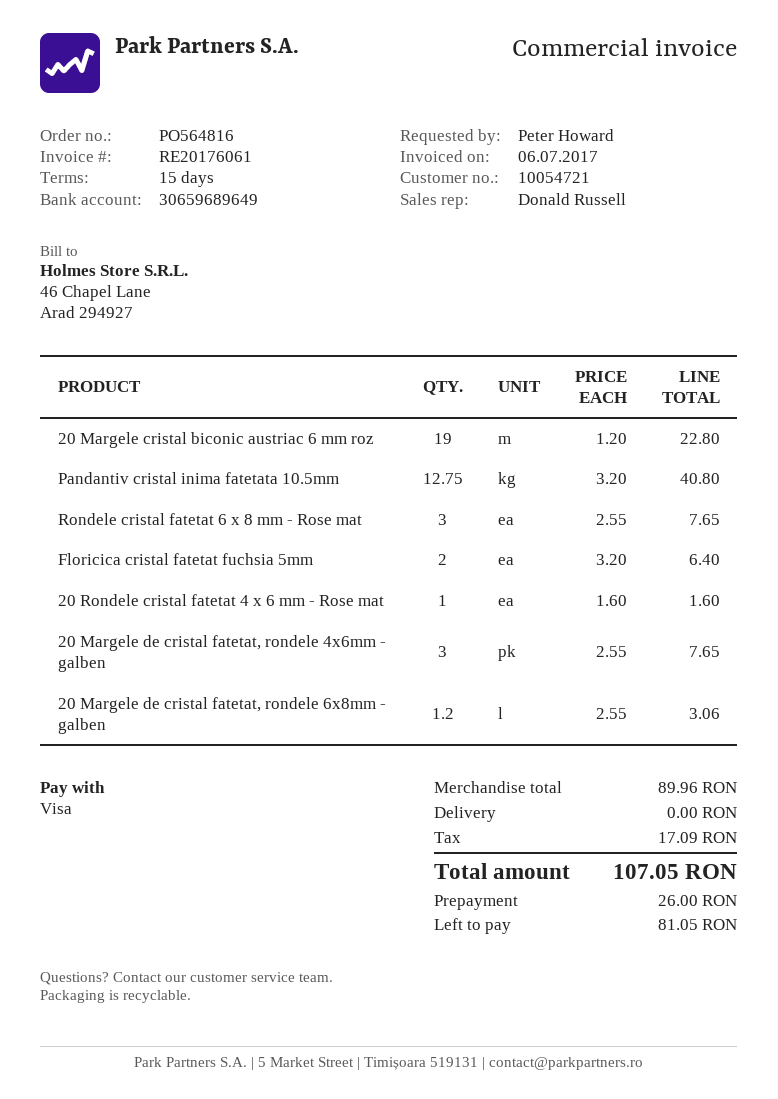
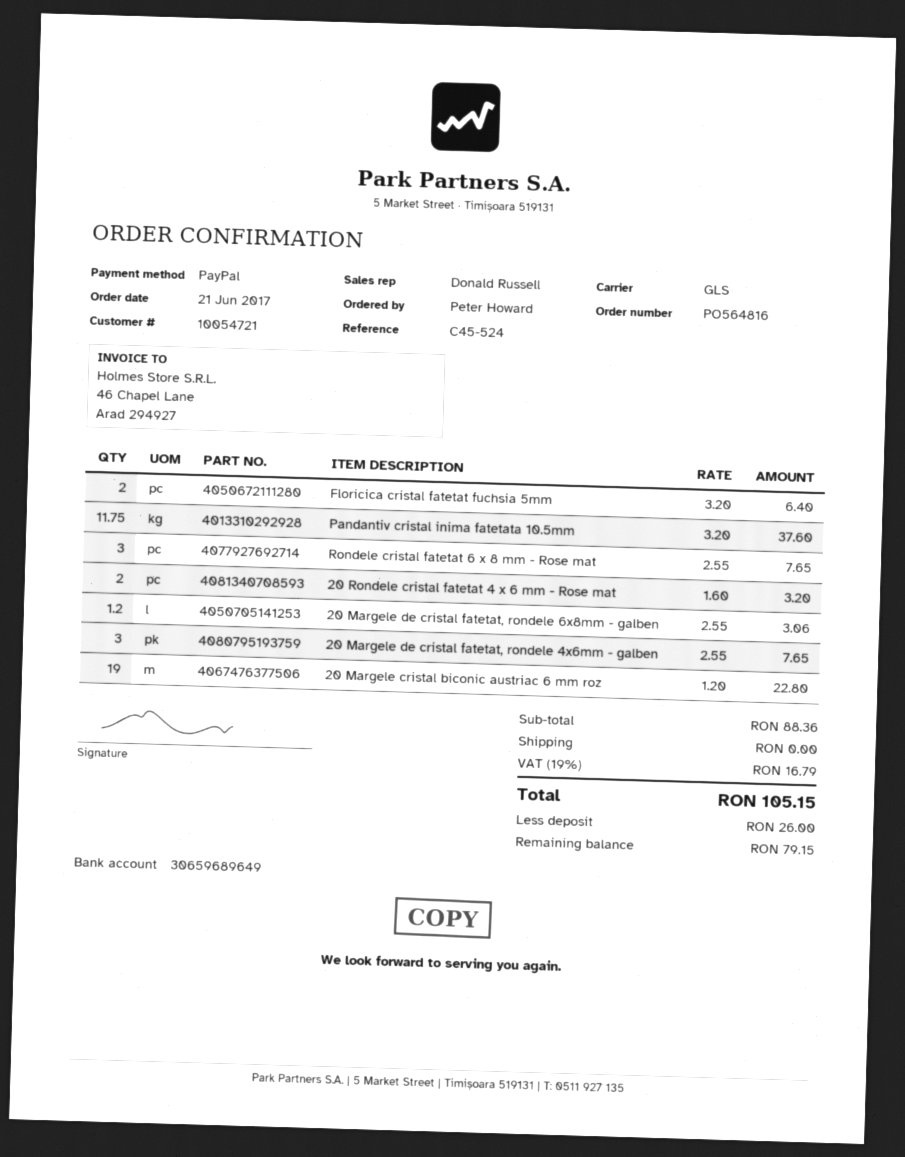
payment method: Visa -> PayPal
Pandantiv cristal inima fatetata 10.5mm: 12.75 x 3.20 = 40.80 -> 11.75 x 3.20 = 37.60
20 Rondele cristal fatetat 4 x 6 mm - Rose mat: 1 x 1.60 = 1.60 -> 2 x 1.60 = 3.20
subtotal: 89.96 -> 88.36
tax: 17.09 -> 16.79
total: 107.05 -> 105.15
balance: 81.05 -> 79.15

